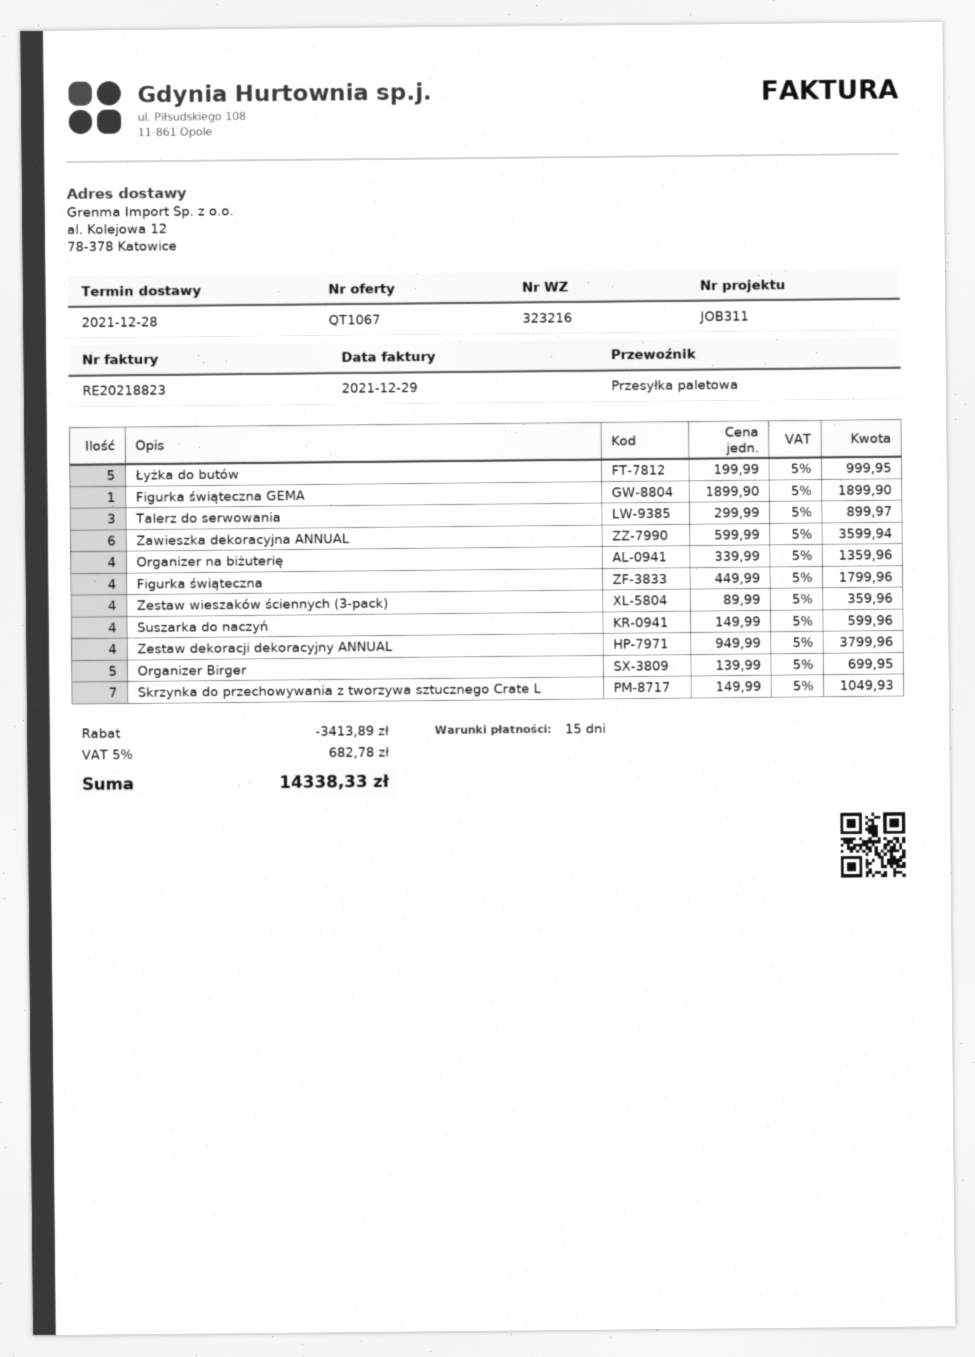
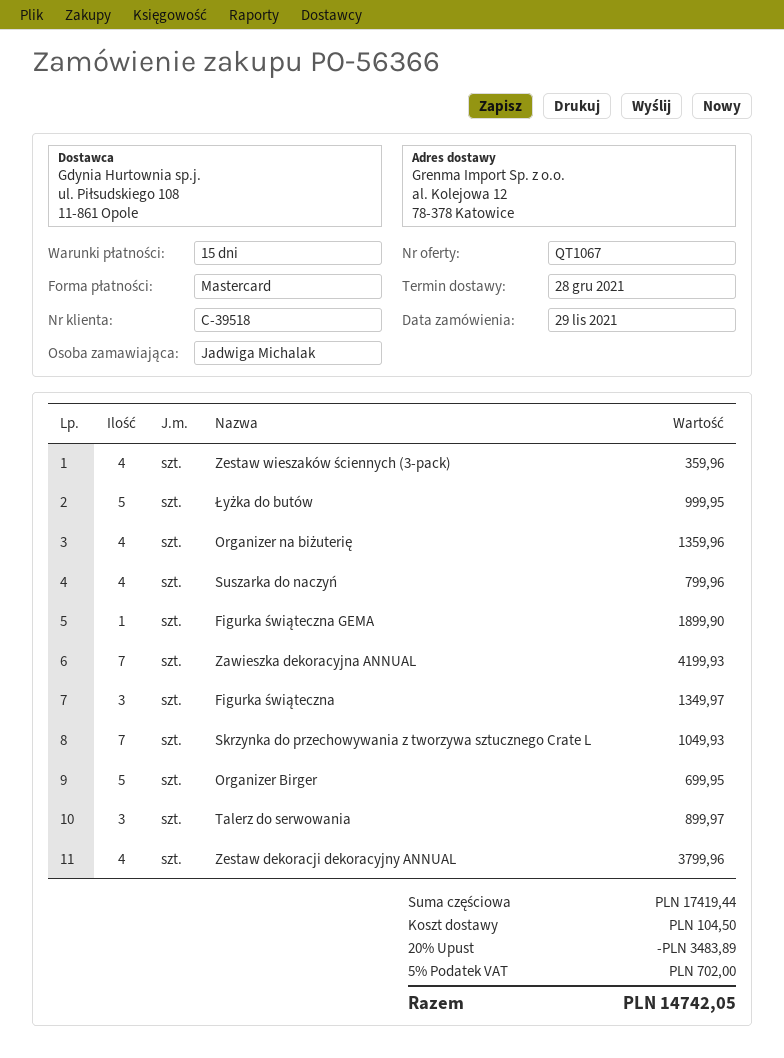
Zawieszka dekoracyjna ANNUAL: 6 for 3599.94 -> 7 for 4199.93
Figurka świąteczna: 4 for 1799.96 -> 3 for 1349.97
Suszarka do naczyń: 4 for 599.96 -> 4 for 799.96
discount: 3413.89 -> 3483.89
shipping: none -> 104.50
tax: 5% = 682.78 -> 5% = 702.00
total: 14338.33 -> 14742.05

